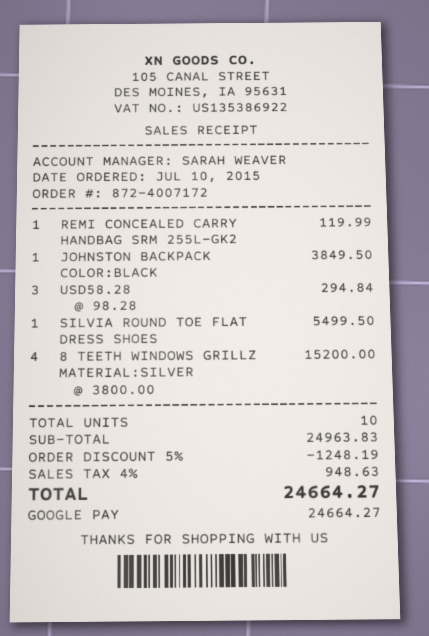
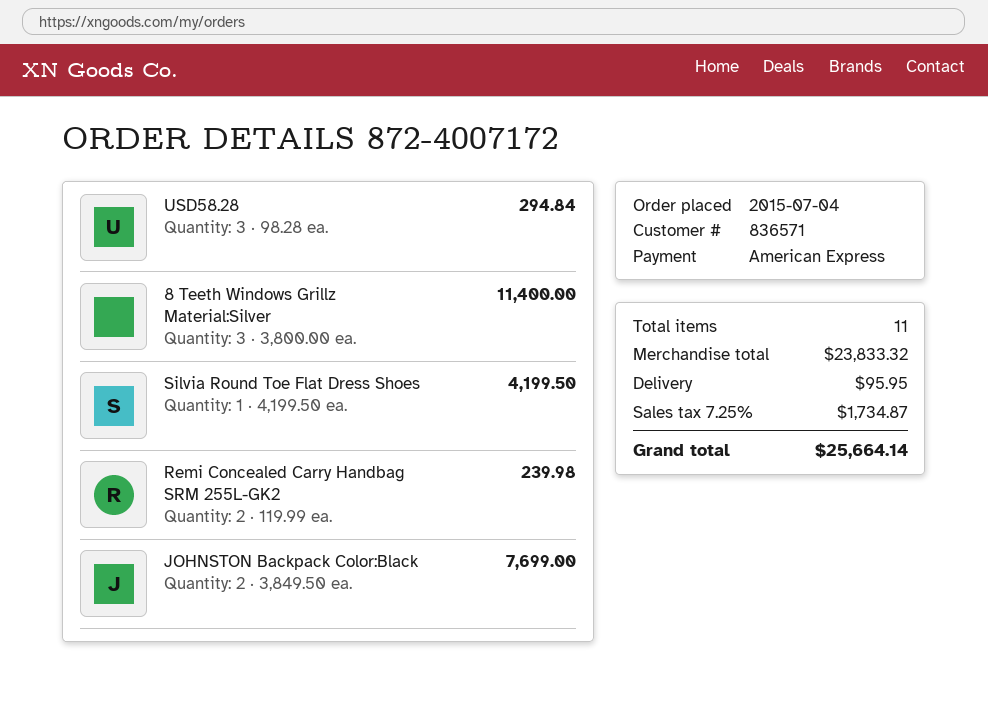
order date: 2015-07-10 -> 2015-07-04
payment method: Google Pay -> American Express
REMI CONCEALED CARRY HANDBAG SRM 255L-GK2: 1 x 119.99 = 119.99 -> 2 x 119.99 = 239.98
JOHNSTON BACKPACK COLOR:BLACK: 1 x 3849.50 = 3849.50 -> 2 x 3849.50 = 7699.00
SILVIA ROUND TOE FLAT DRESS SHOES: 1 x 5499.50 = 5499.50 -> 1 x 4199.50 = 4199.50
8 TEETH WINDOWS GRILLZ MATERIAL:SILVER: 4 x 3800.00 = 15200.00 -> 3 x 3800.00 = 11400.00
total quantity: 10 -> 11
subtotal: 24963.83 -> 23833.32
discount: 5% = 1248.19 -> none
shipping: none -> 95.95
tax: 4% = 948.63 -> 7.25% = 1734.87
total: 24664.27 -> 25664.14

